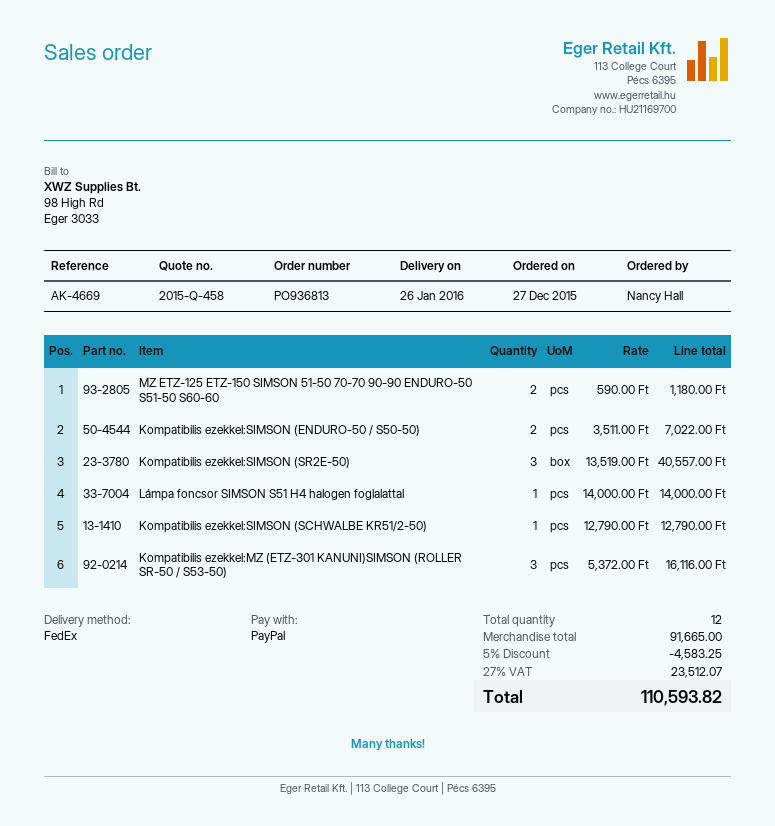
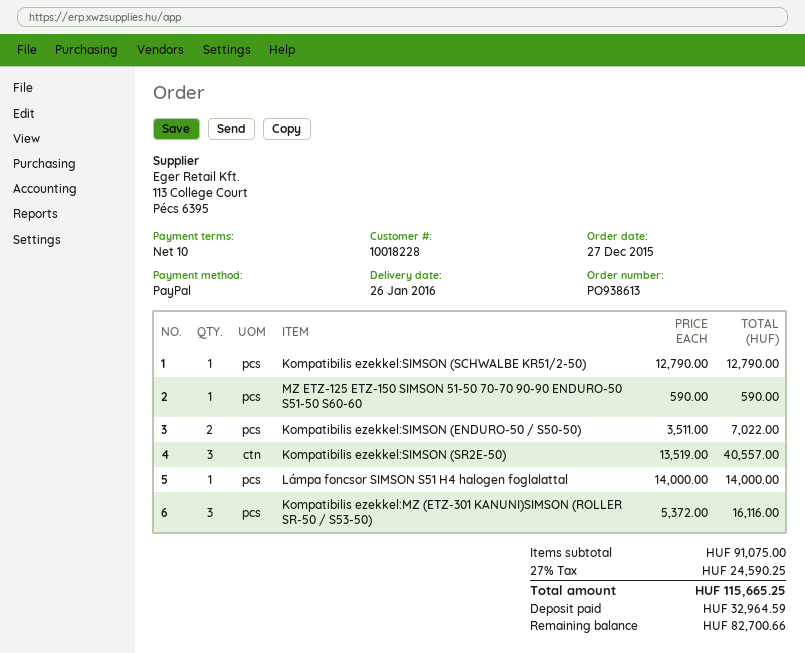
order number: PO936813 -> PO938613
MZ ETZ-125 ETZ-150 SIMSON 51-50 70-70 90-90 ENDURO-50 S51-50 S60-60: 2 x 590.00 = 1180.00 -> 1 x 590.00 = 590.00
subtotal: 91665.00 -> 91075.00
discount: 5% = 4583.25 -> none
tax: 27% = 23512.07 -> 27% = 24590.25
total: 110593.82 -> 115665.25

